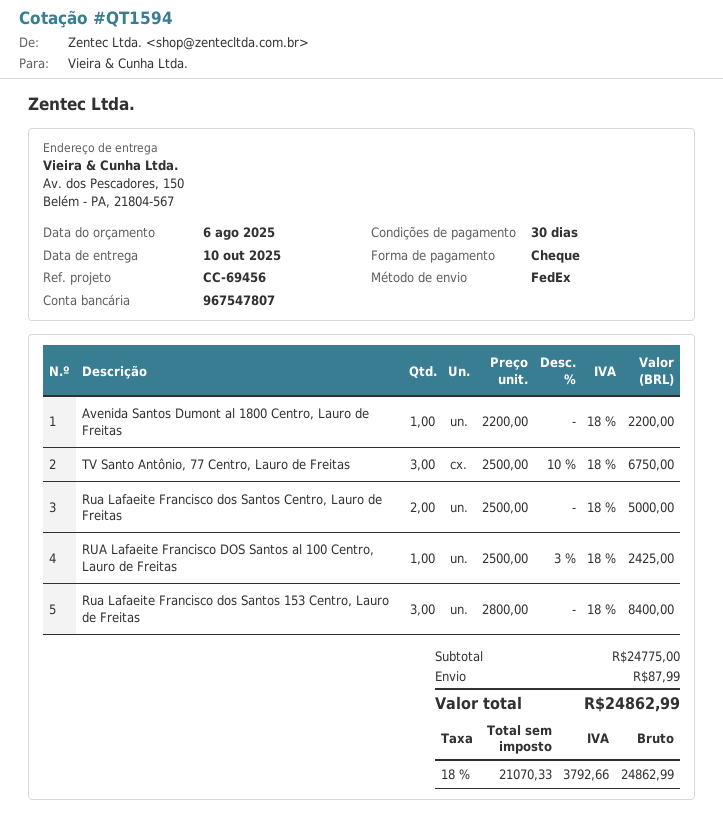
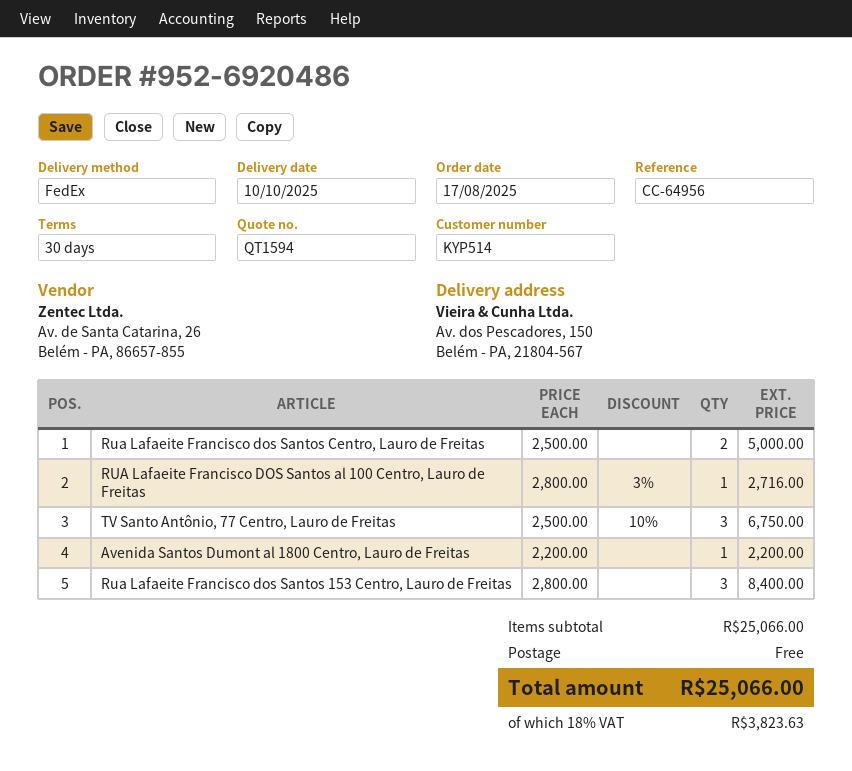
reference: CC-69456 -> CC-64956
RUA Lafaeite Francisco DOS Santos al 100 Centro, Lauro de Freitas: 1 x 2500.00 - 3% = 2425.00 -> 1 x 2800.00 - 3% = 2716.00
subtotal: 24775.00 -> 25066.00
shipping: 87.99 -> 0.00
tax: 18% = 3792.66 -> 18% = 3823.63
total: 24862.99 -> 25066.00

